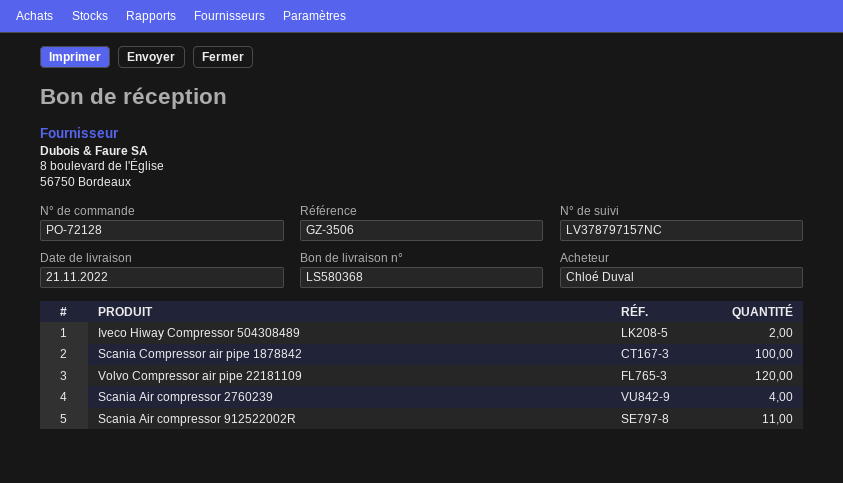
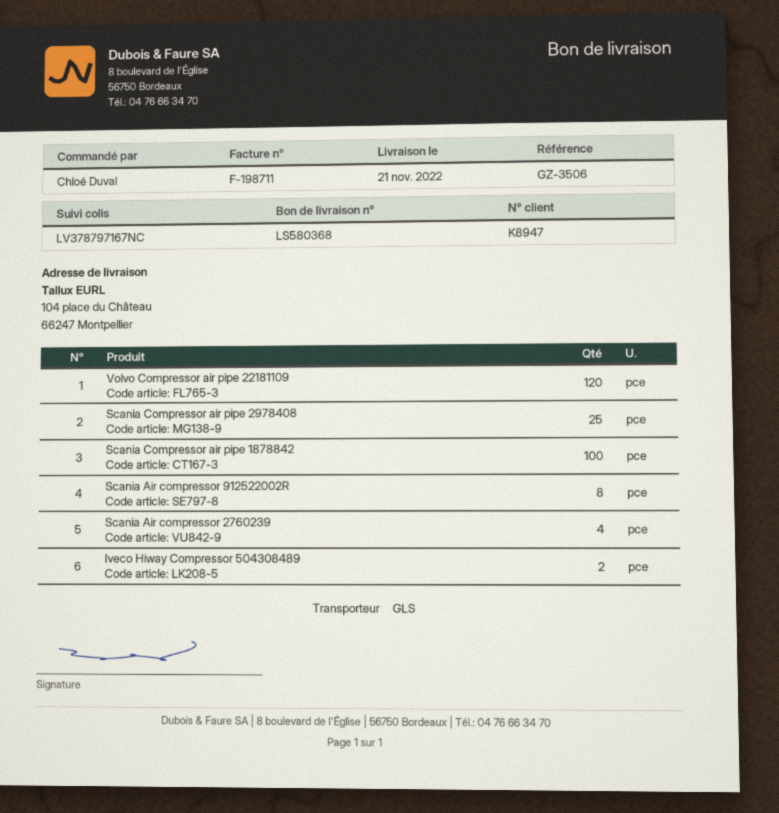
tracking number: LV378797157NC -> LV378797167NC
Scania Air compressor 912522002R: 11 -> 8
Scania Compressor air pipe 2978408: none -> 25

